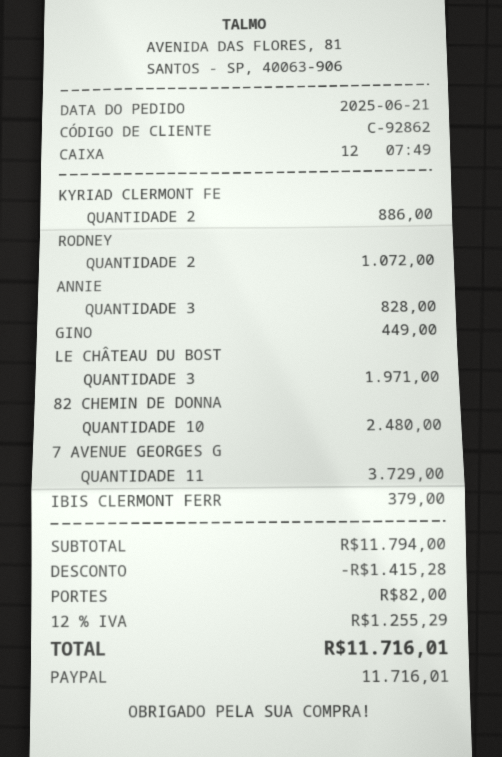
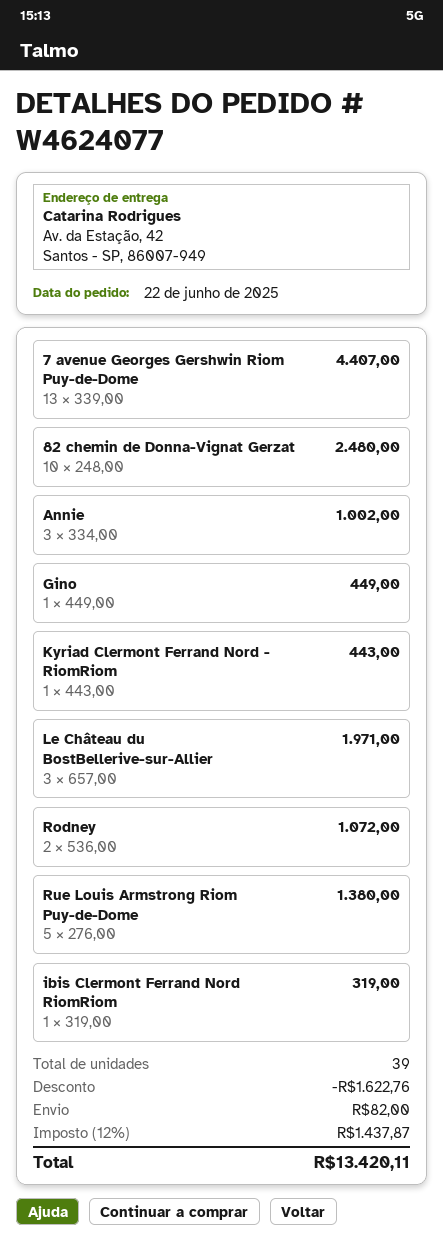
order date: 2025-06-21 -> 2025-06-22
KYRIAD CLERMONT FE: 2 for 886.00 -> 1 for 443.00
ANNIE: 3 for 828.00 -> 3 for 1002.00
7 AVENUE GEORGES G: 11 for 3729.00 -> 13 for 4407.00
IBIS CLERMONT FERR: 1 for 379.00 -> 1 for 319.00
Rue Louis Armstrong Riom Puy-de-Dome: none -> 5 for 1380.00
discount: 1415.28 -> 1622.76
tax: 12% = 1255.29 -> 12% = 1437.87
total: 11716.01 -> 13420.11

